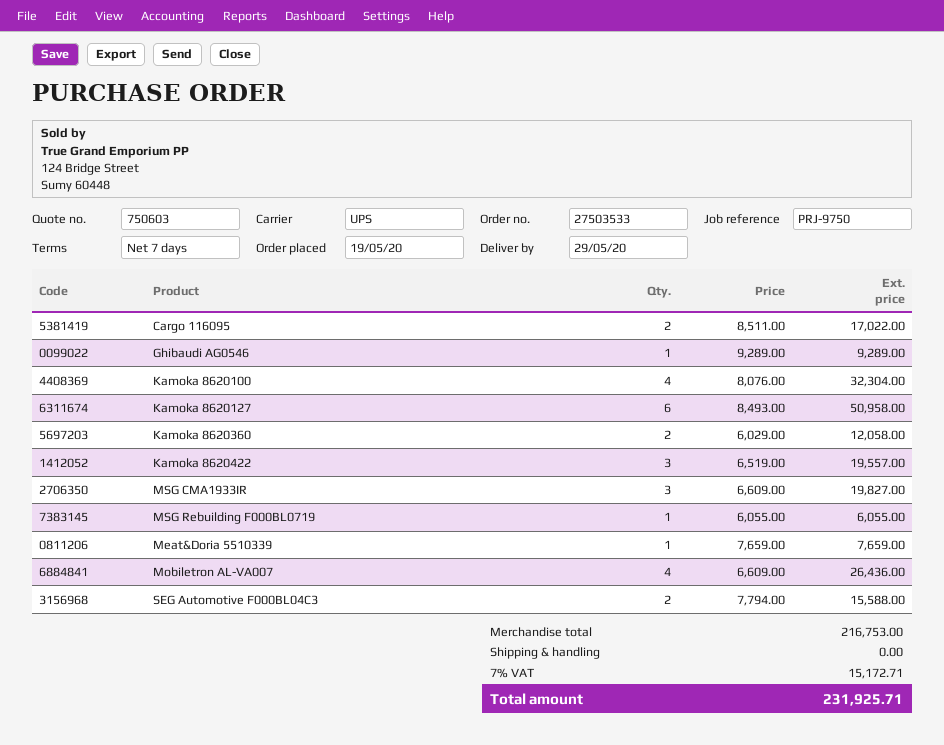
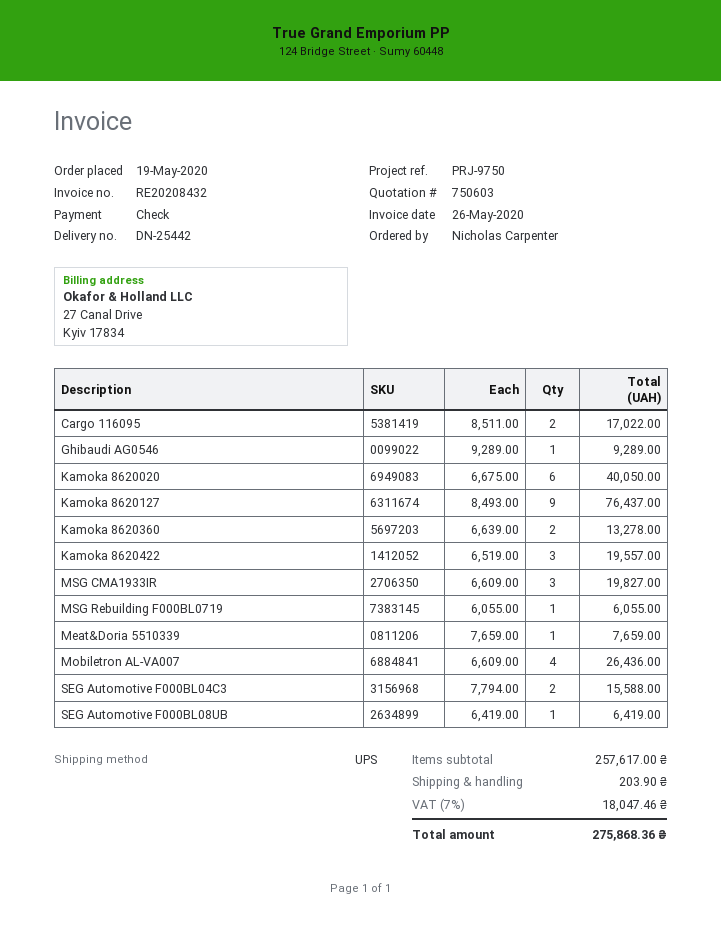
Kamoka 8620100: 4 x 8076.00 = 32304.00 -> none
Kamoka 8620127: 6 x 8493.00 = 50958.00 -> 9 x 8493.00 = 76437.00
Kamoka 8620360: 2 x 6029.00 = 12058.00 -> 2 x 6639.00 = 13278.00
Kamoka 8620020: none -> 6 x 6675.00 = 40050.00
SEG Automotive F000BL08UB: none -> 1 x 6419.00 = 6419.00
subtotal: 216753.00 -> 257617.00
shipping: 0.00 -> 203.90
tax: 7% = 15172.71 -> 7% = 18047.46
total: 231925.71 -> 275868.36

